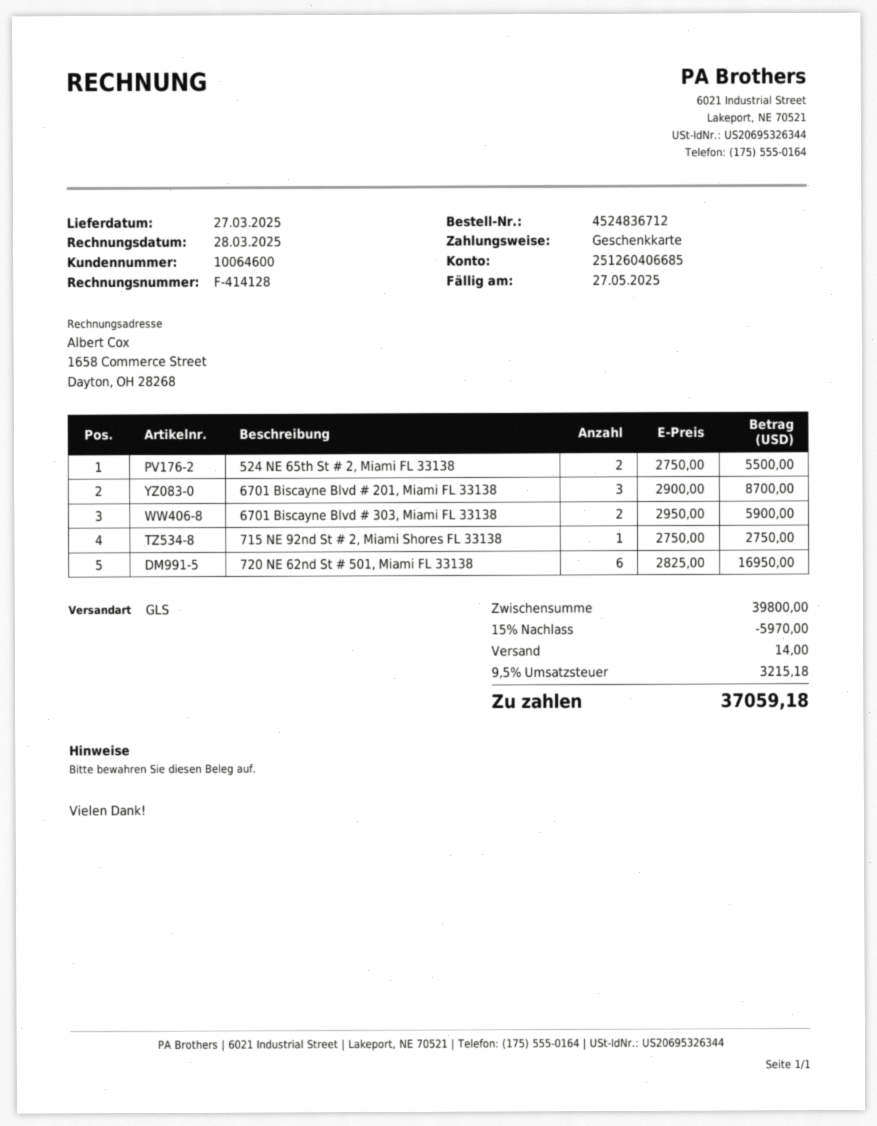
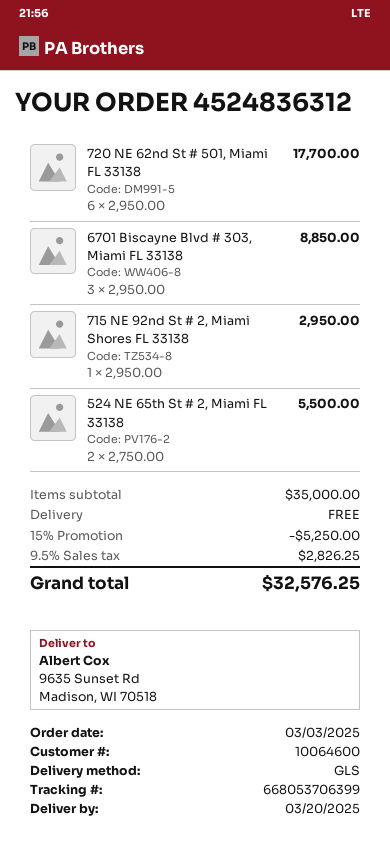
order number: 4524836712 -> 4524836312
delivery date: 2025-03-27 -> 2025-03-20
6701 Biscayne Blvd # 201, Miami FL 33138: 3 x 2900.00 = 8700.00 -> none
6701 Biscayne Blvd # 303, Miami FL 33138: 2 x 2950.00 = 5900.00 -> 3 x 2950.00 = 8850.00
715 NE 92nd St # 2, Miami Shores FL 33138: 1 x 2750.00 = 2750.00 -> 1 x 2950.00 = 2950.00
720 NE 62nd St # 501, Miami FL 33138: 6 x 2825.00 = 16950.00 -> 6 x 2950.00 = 17700.00
subtotal: 39800.00 -> 35000.00
discount: 15% = 5970.00 -> 15% = 5250.00
shipping: 14.00 -> 0.00
tax: 9.5% = 3215.18 -> 9.5% = 2826.25
total: 37059.18 -> 32576.25

